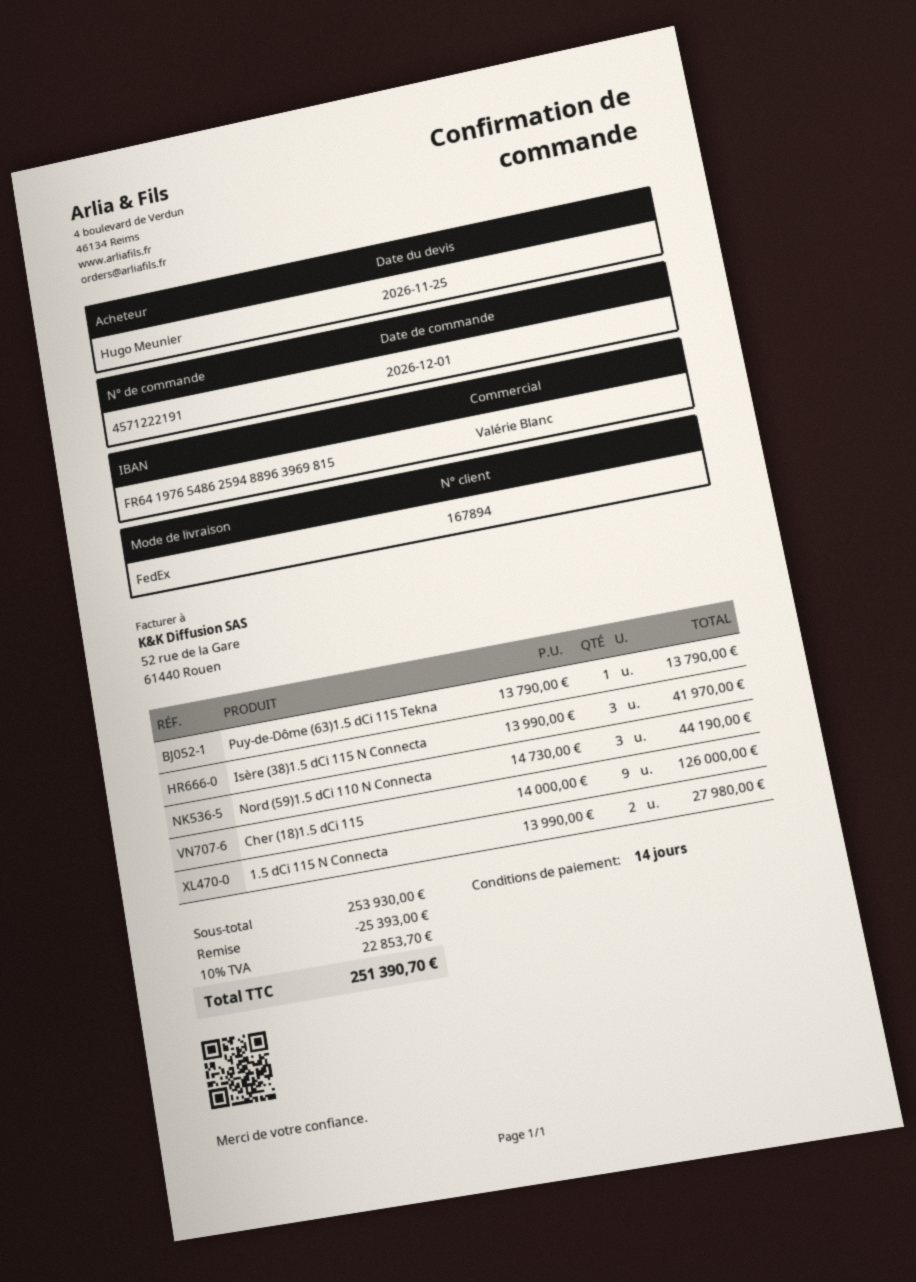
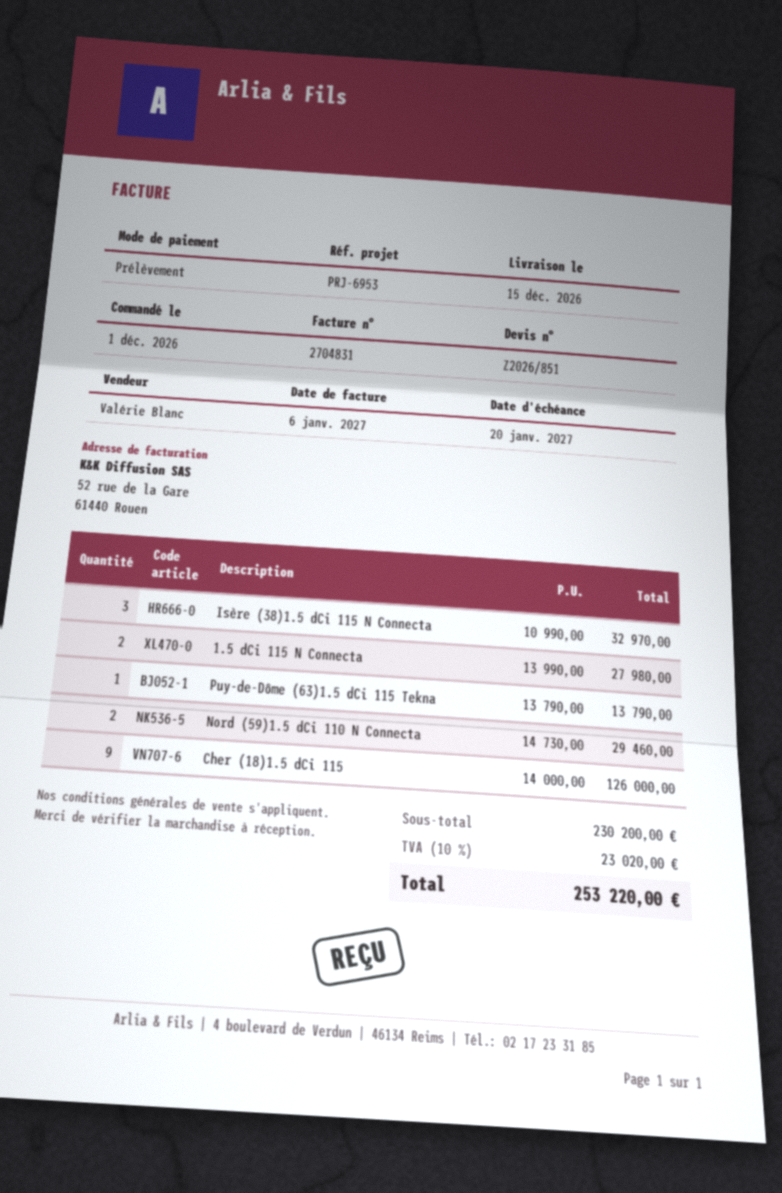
Isère (38)1.5 dCi 115 N Connecta: 3 x 13990.00 = 41970.00 -> 3 x 10990.00 = 32970.00
Nord (59)1.5 dCi 110 N Connecta: 3 x 14730.00 = 44190.00 -> 2 x 14730.00 = 29460.00
subtotal: 253930.00 -> 230200.00
discount: 25393.00 -> none
tax: 10% = 22853.70 -> 10% = 23020.00
total: 251390.70 -> 253220.00

